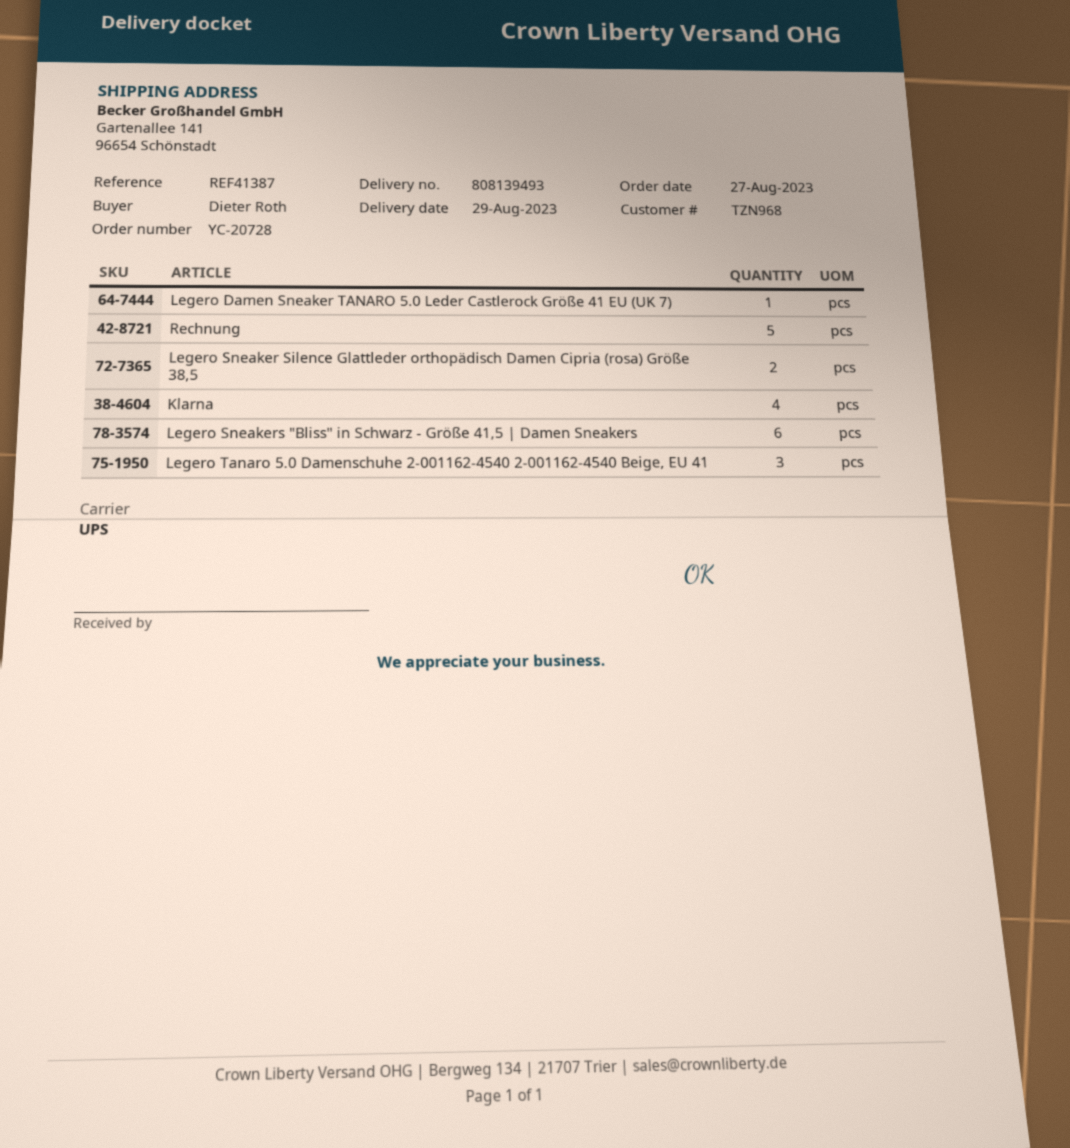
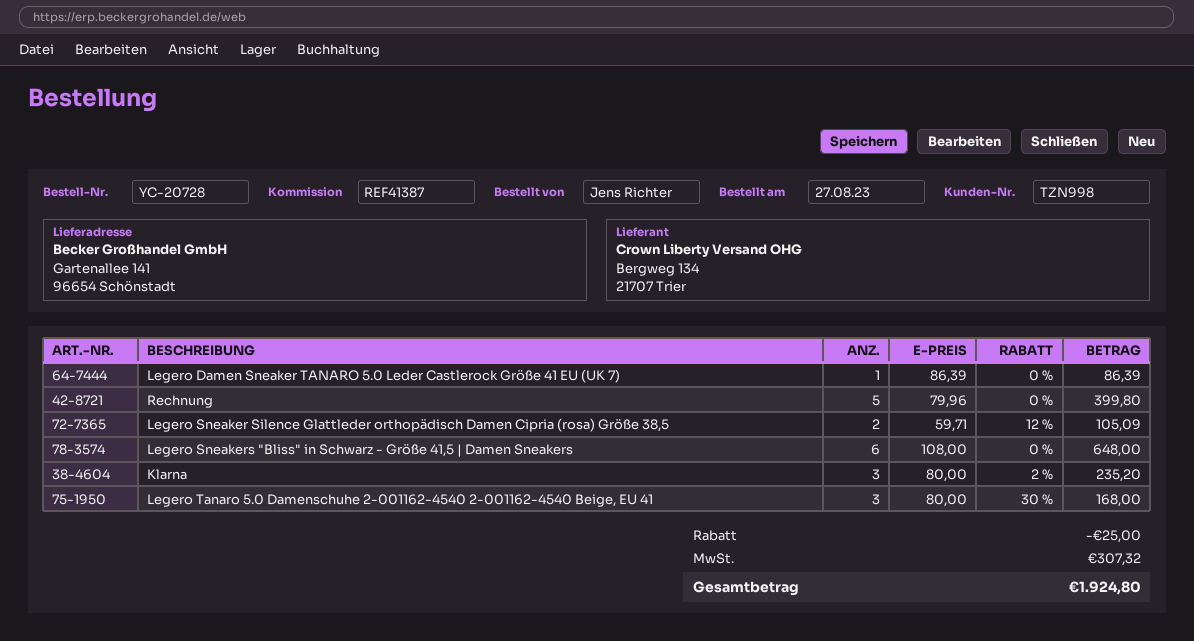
customer number: TZN968 -> TZN998
ordered by: Dieter Roth -> Jens Richter
Klarna: 4 -> 3

